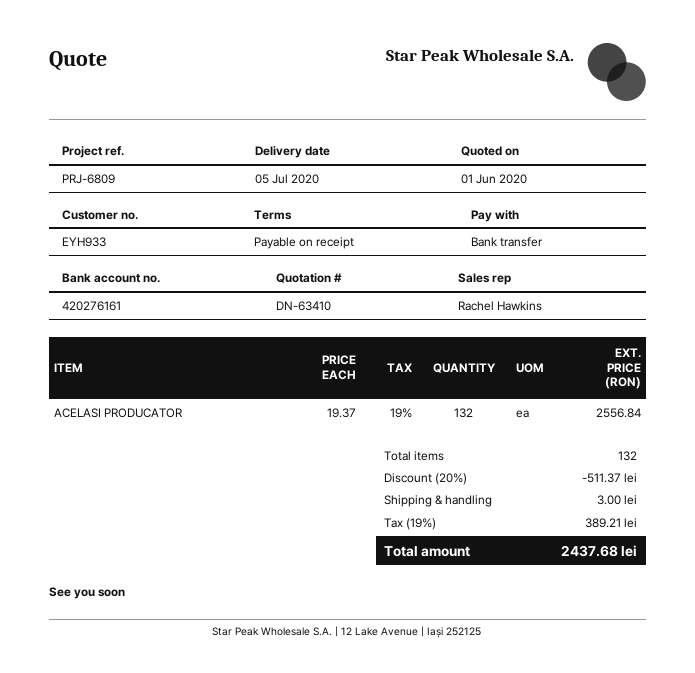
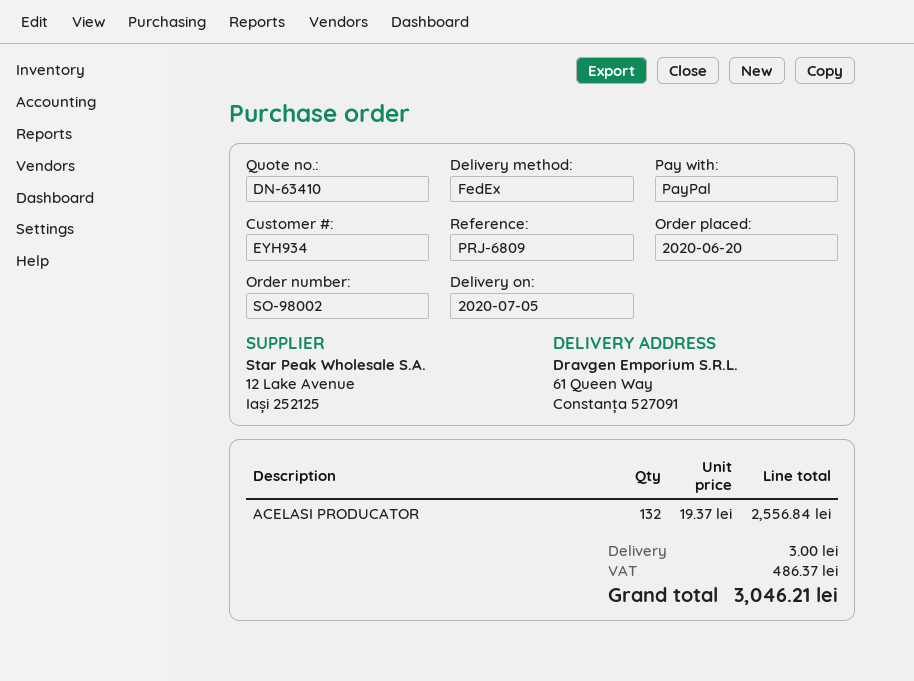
customer number: EYH933 -> EYH934
payment method: bank transfer -> PayPal
discount: 20% = 511.37 -> none
tax: 389.21 -> 486.37
total: 2437.68 -> 3046.21

